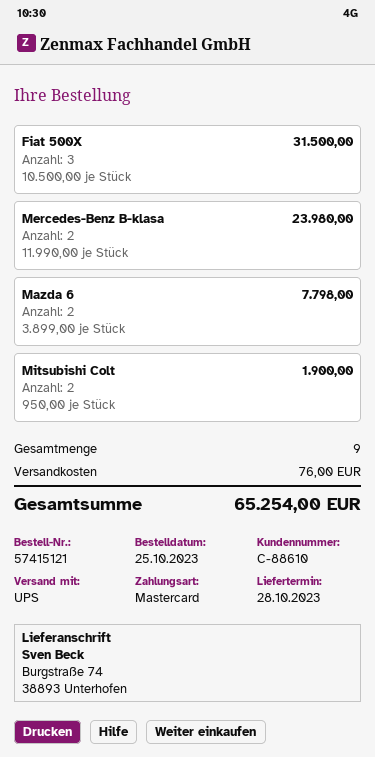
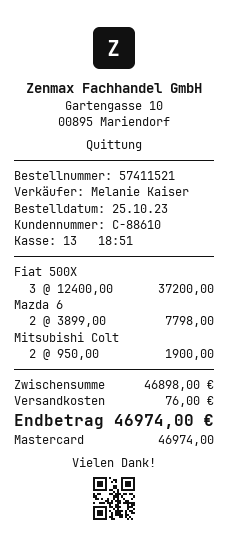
order number: 57415121 -> 57411521
Fiat 500X: 3 x 10500.00 = 31500.00 -> 3 x 12400.00 = 37200.00
Mercedes-Benz B-klasa: 2 x 11990.00 = 23980.00 -> none
total: 65254.00 -> 46974.00

